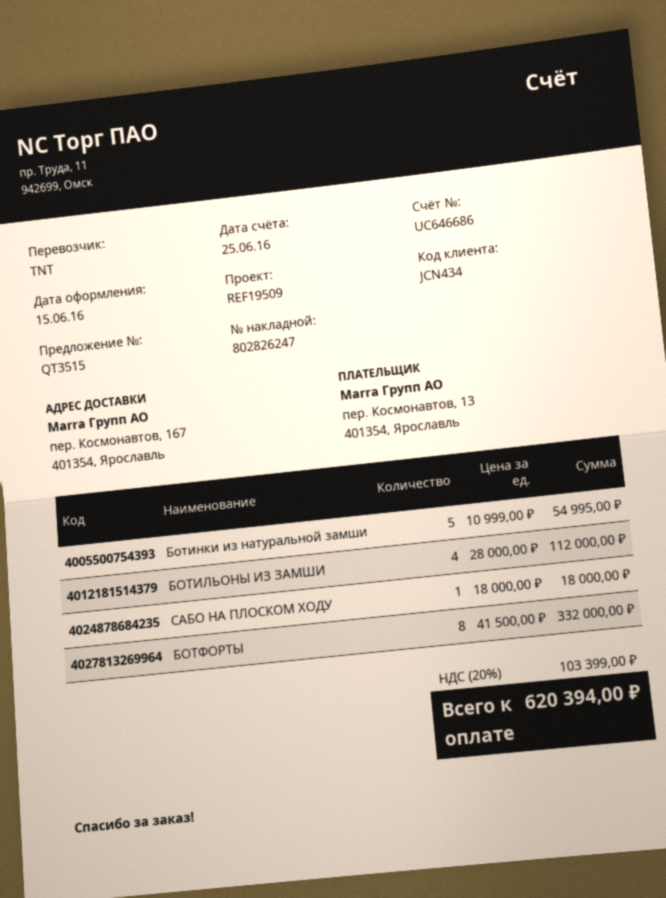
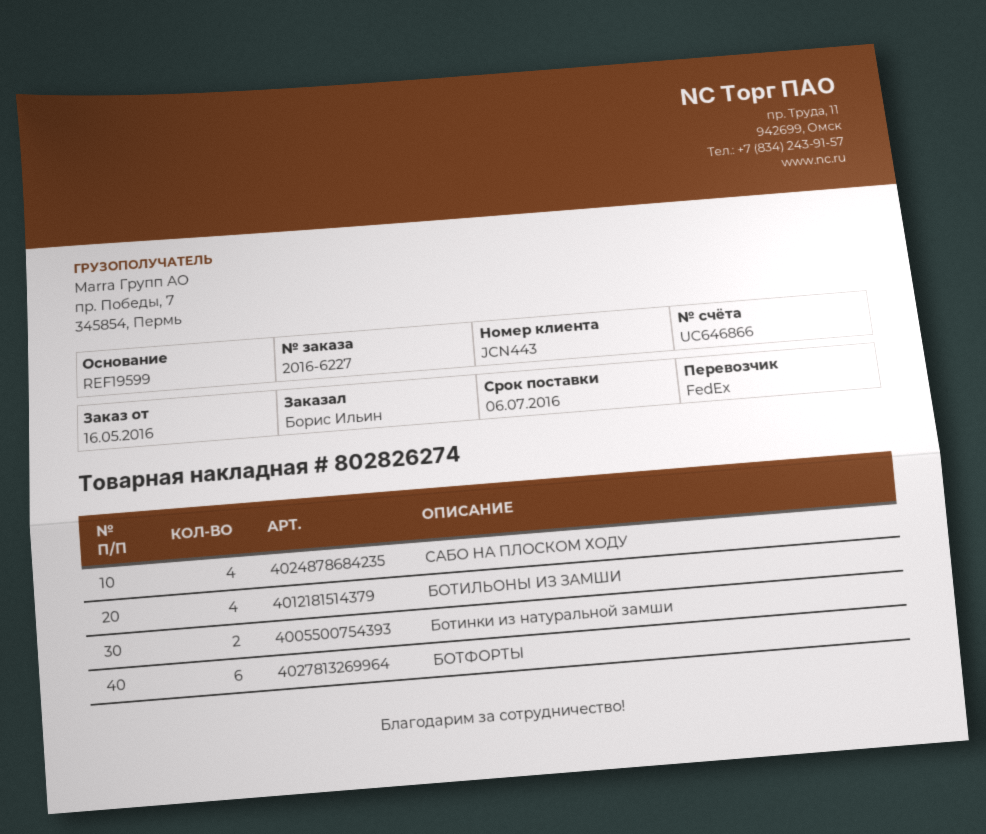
order date: 2016-06-15 -> 2016-05-16
delivery note number: 802826247 -> 802826274
invoice number: UC646686 -> UC646866
customer number: JCN434 -> JCN443
reference: REF19509 -> REF19599
shipping method: TNT -> FedEx
ship to: пер. Космонавтов, 167, 401354, Ярославль -> пр. Победы, 7, 345854, Пермь
Ботинки из натуральной замши: 5 -> 2
САБО НА ПЛОСКОМ ХОДУ: 1 -> 4
БОТФОРТЫ: 8 -> 6

